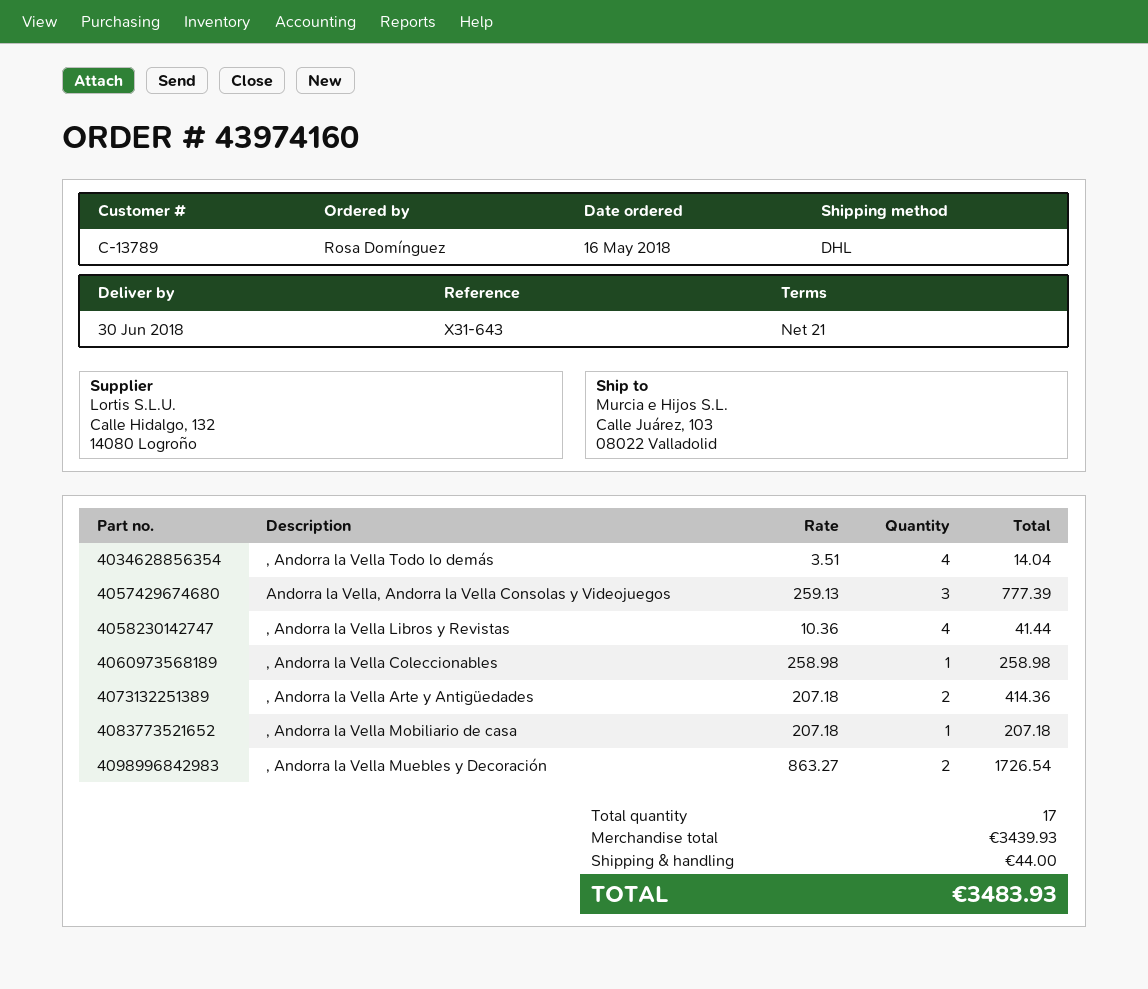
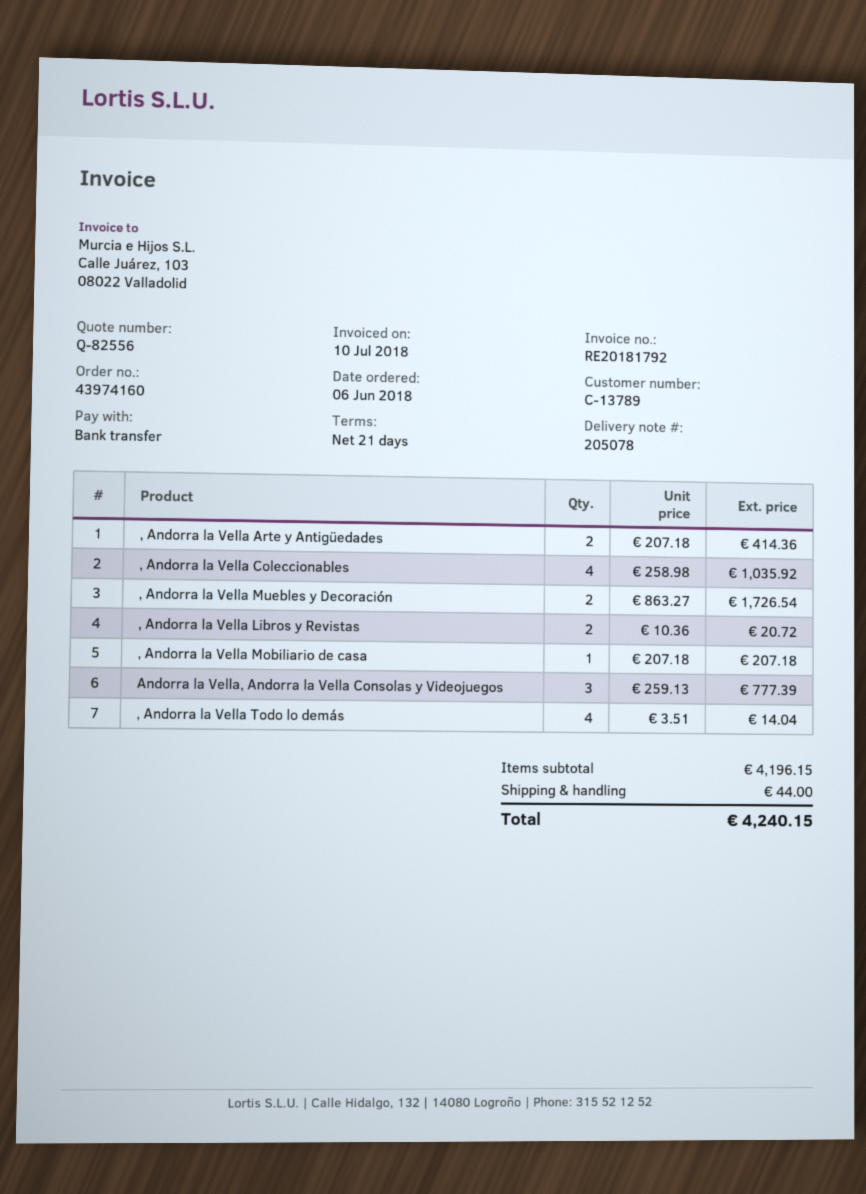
order date: 2018-05-16 -> 2018-06-06
, Andorra la Vella Libros y Revistas: 4 x 10.36 = 41.44 -> 2 x 10.36 = 20.72
, Andorra la Vella Coleccionables: 1 x 258.98 = 258.98 -> 4 x 258.98 = 1035.92
subtotal: 3439.93 -> 4196.15
total: 3483.93 -> 4240.15

